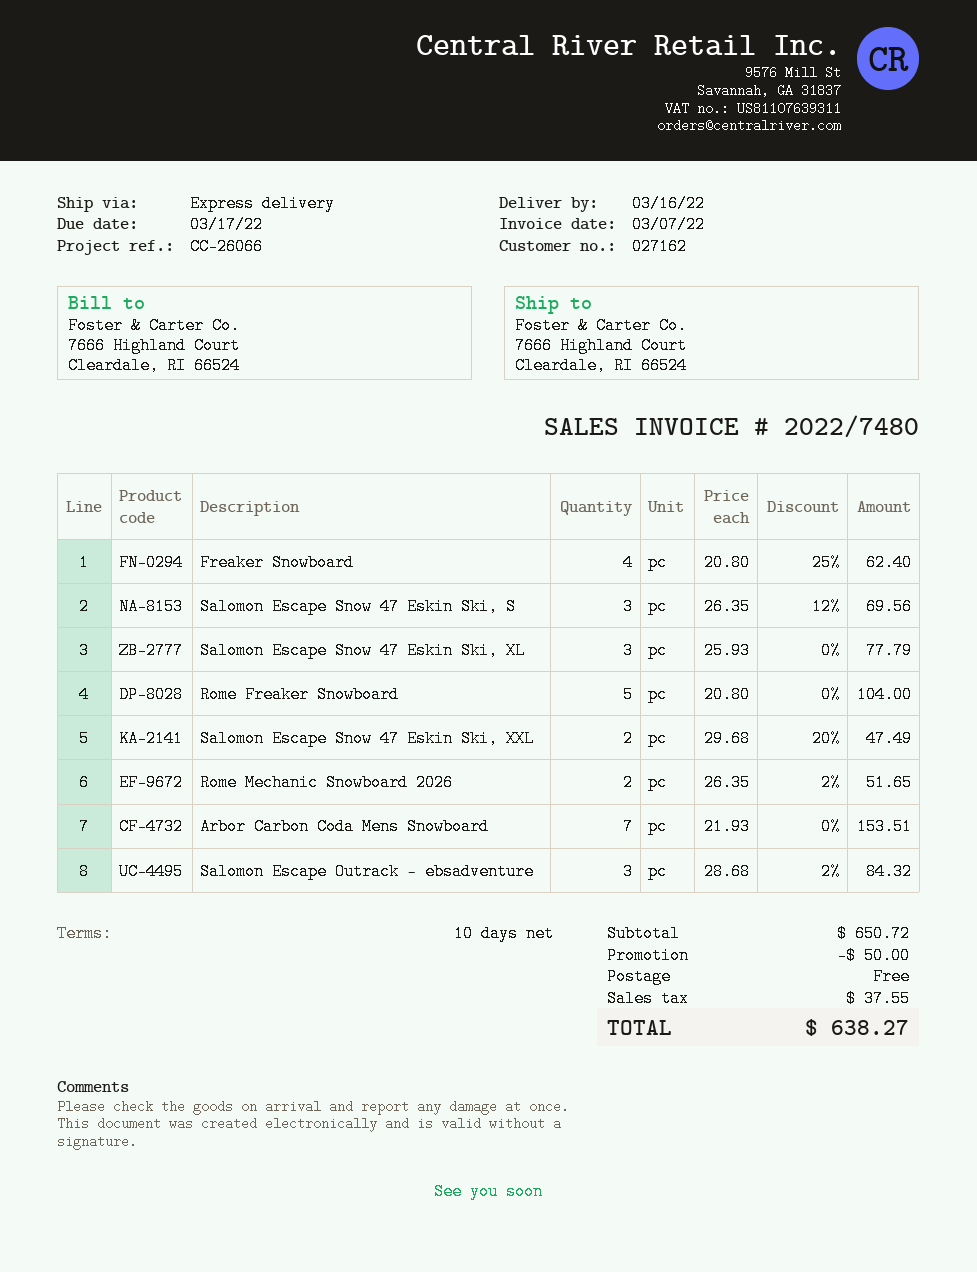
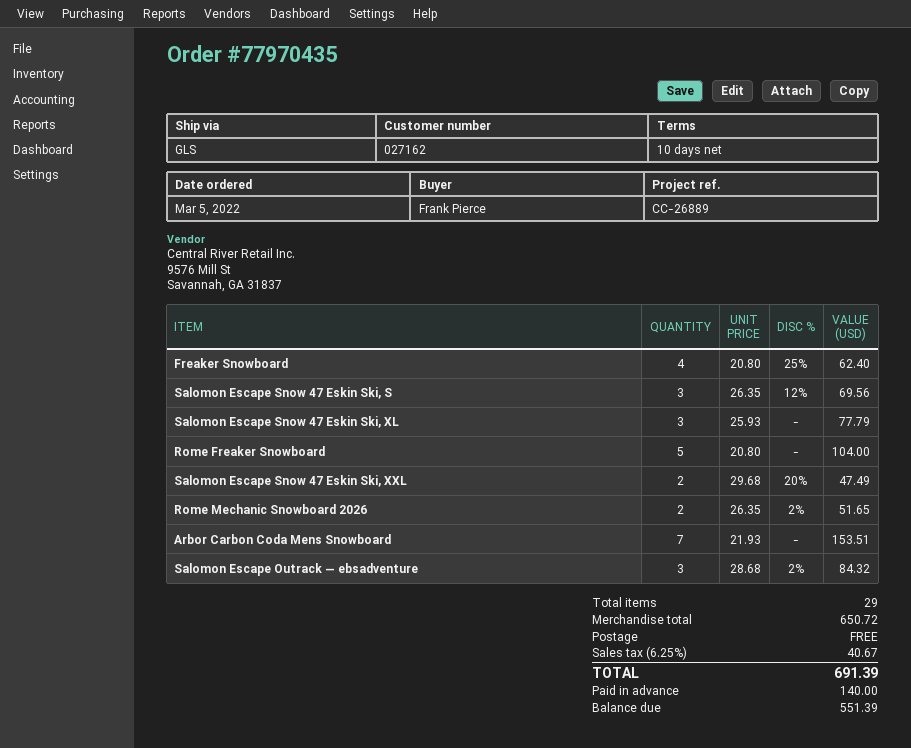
reference: CC-26066 -> CC-26889
shipping method: express -> GLS
discount: 50.00 -> none
tax: 37.55 -> 40.67
total: 638.27 -> 691.39

